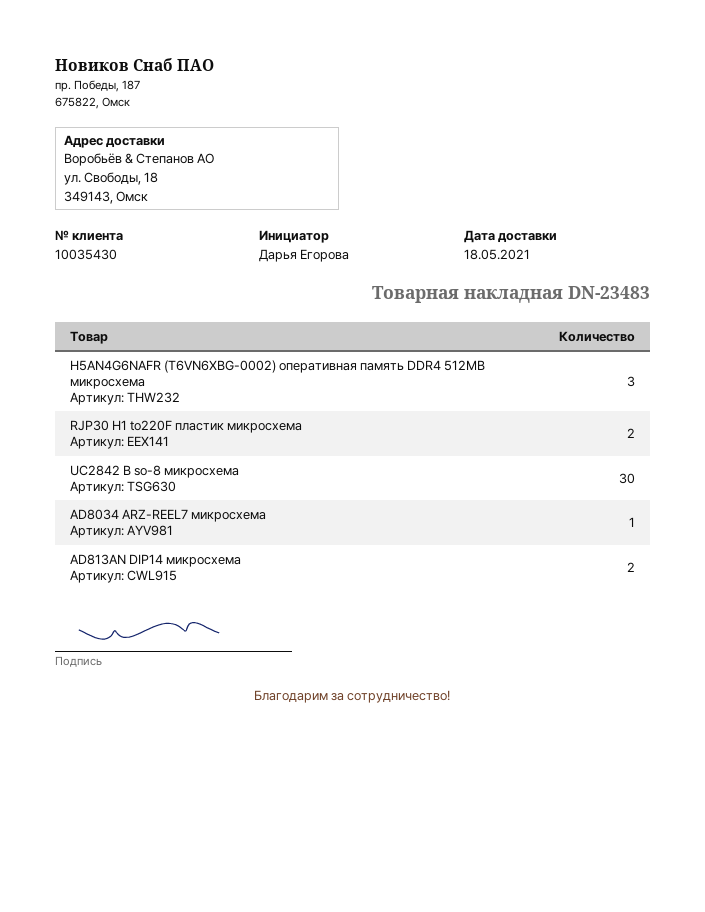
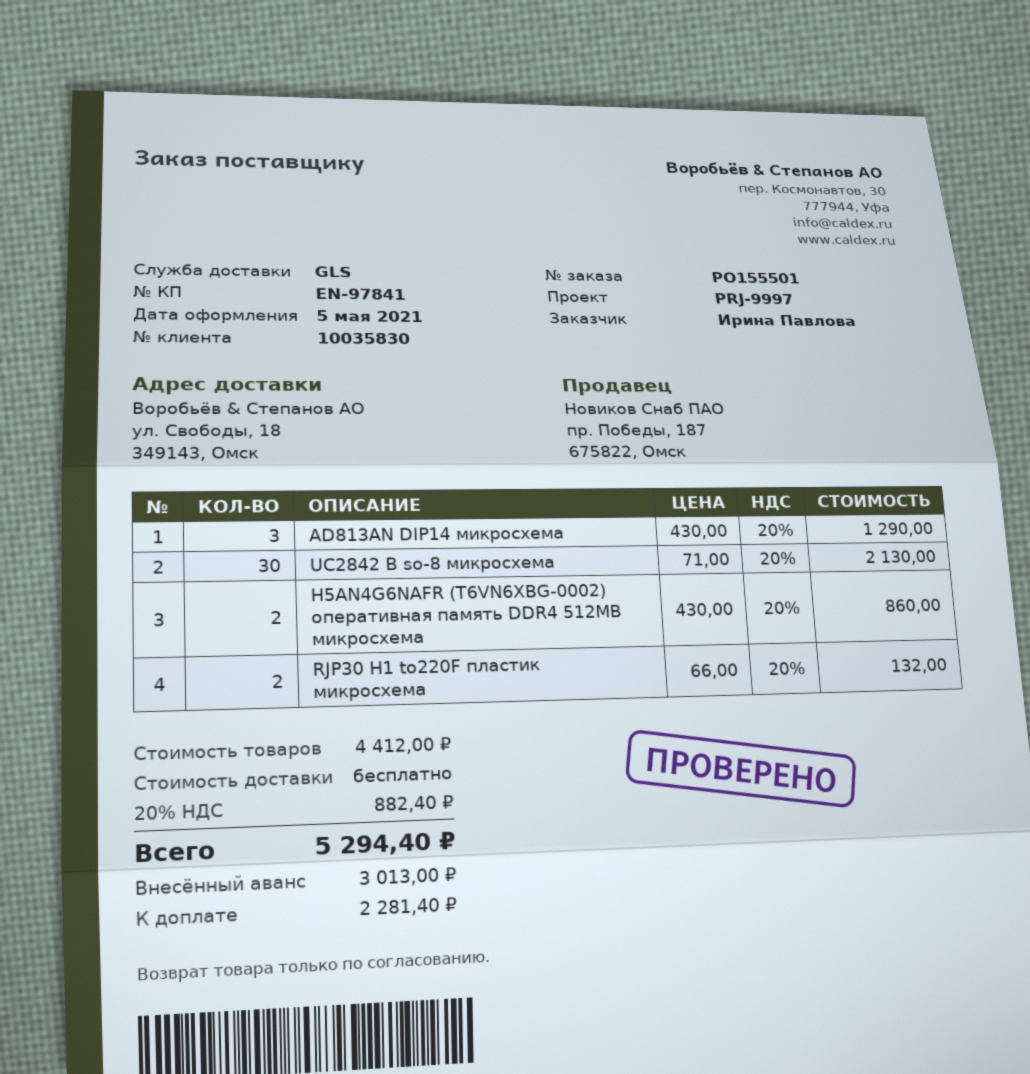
customer number: 10035430 -> 10035830
ordered by: Дарья Егорова -> Ирина Павлова
H5AN4G6NAFR (T6VN6XBG-0002) оперативная память DDR4 512MB микросхема: 3 -> 2
AD8034 ARZ-REEL7 микросхема: 1 -> none
AD813AN DIP14 микросхема: 2 -> 3

